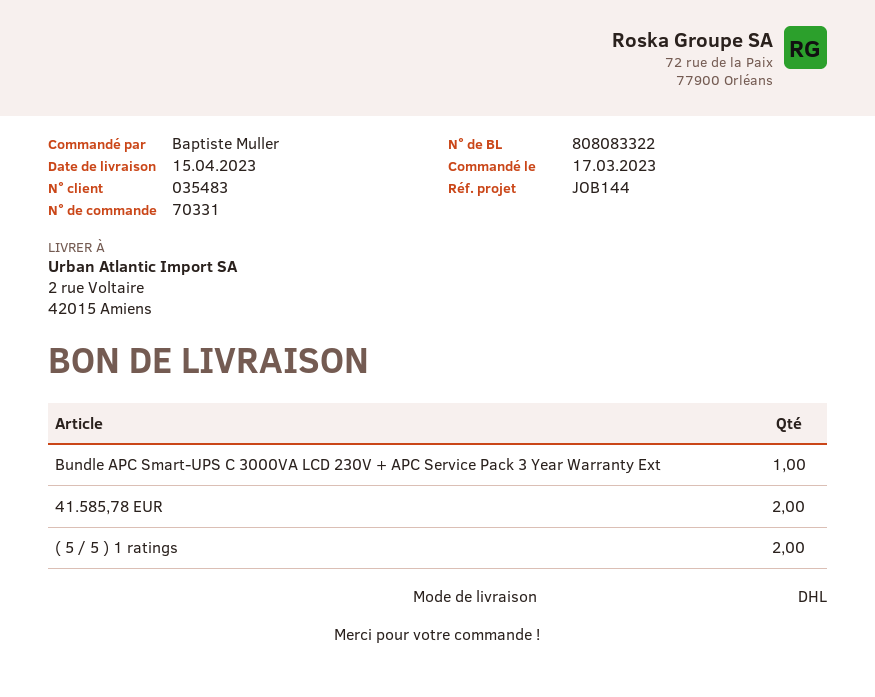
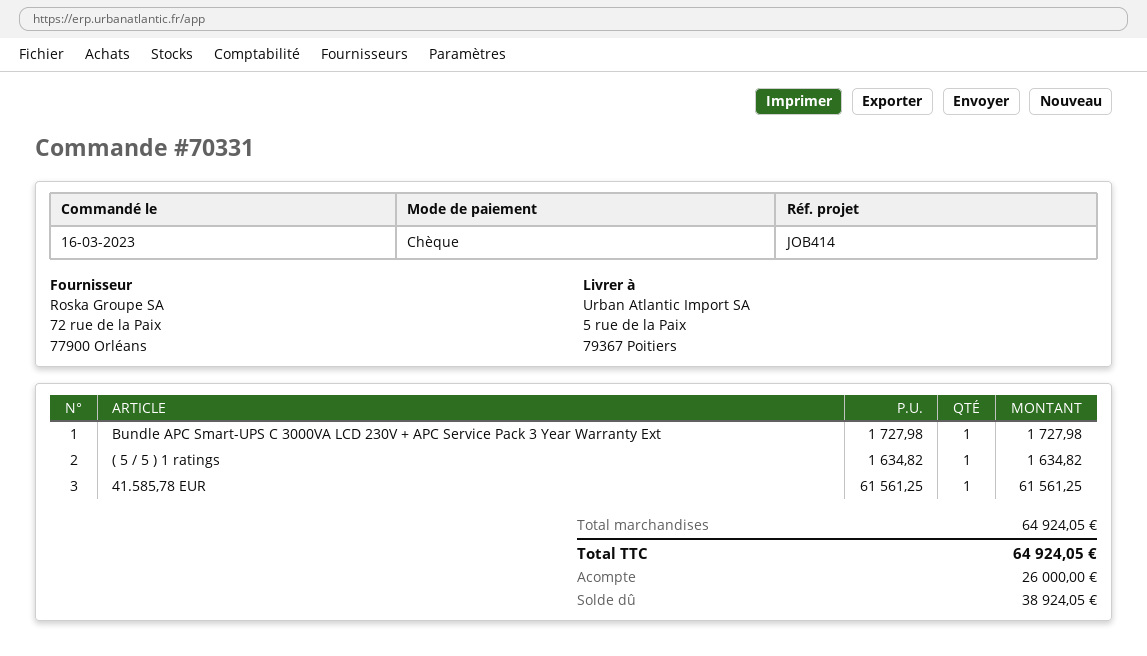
order date: 2023-03-17 -> 2023-03-16
reference: JOB144 -> JOB414
ship to: 2 rue Voltaire, 42015 Amiens -> 5 rue de la Paix, 79367 Poitiers
41.585,78 EUR: 2 -> 1
( 5 / 5 ) 1 ratings: 2 -> 1

